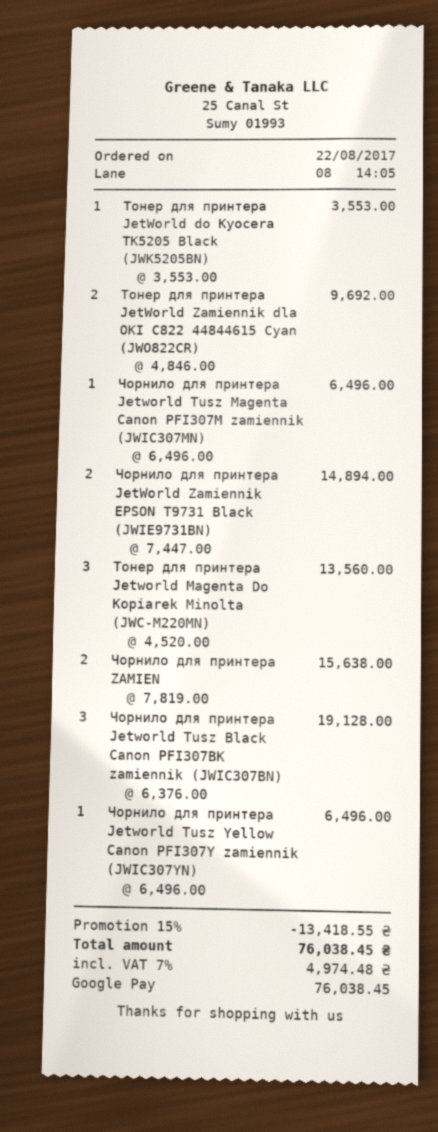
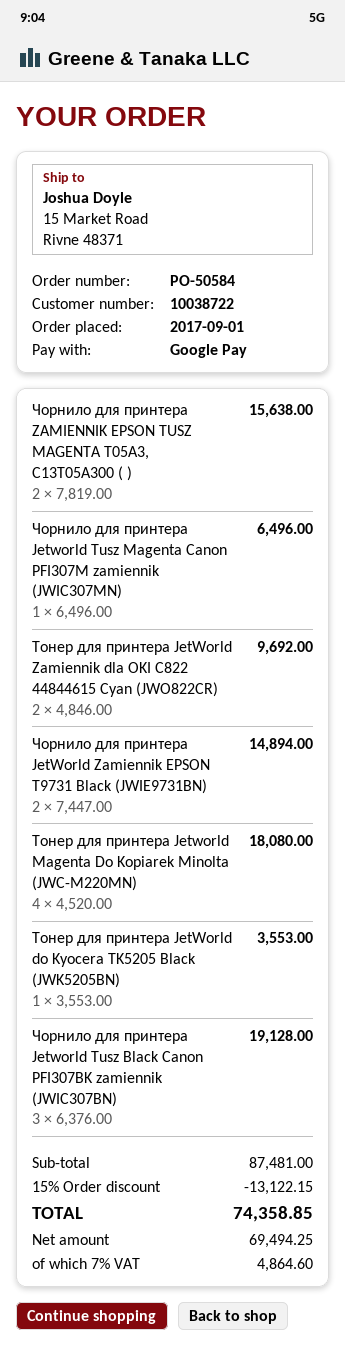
order date: 2017-08-22 -> 2017-09-01
Тонер для принтера Jetworld Magenta Do Kopiarek Minolta (JWC-M220MN): 3 x 4520.00 = 13560.00 -> 4 x 4520.00 = 18080.00
Чорнило для принтера Jetworld Tusz Yellow Canon PFI307Y zamiennik (JWIC307YN): 1 x 6496.00 = 6496.00 -> none
discount: 15% = 13418.55 -> 15% = 13122.15
tax: 7% = 4974.48 -> 7% = 4864.60
total: 76038.45 -> 74358.85

